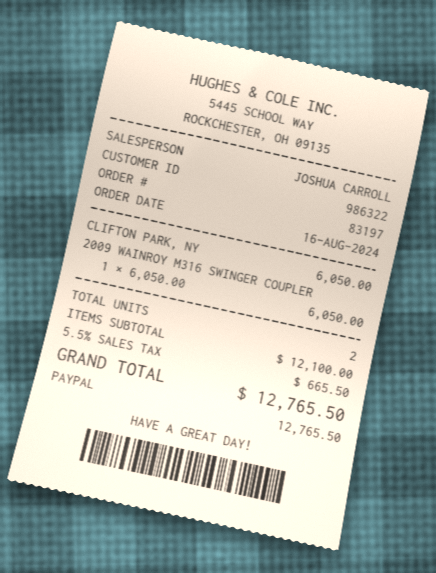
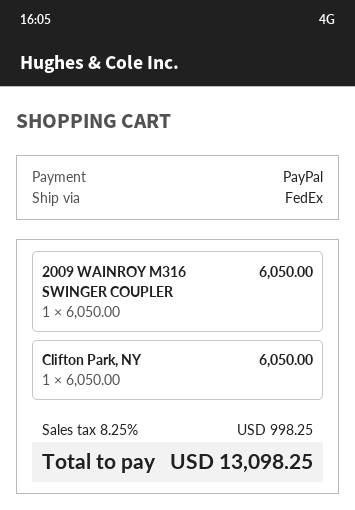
tax: 5.5% = 665.50 -> 8.25% = 998.25
total: 12765.50 -> 13098.25

